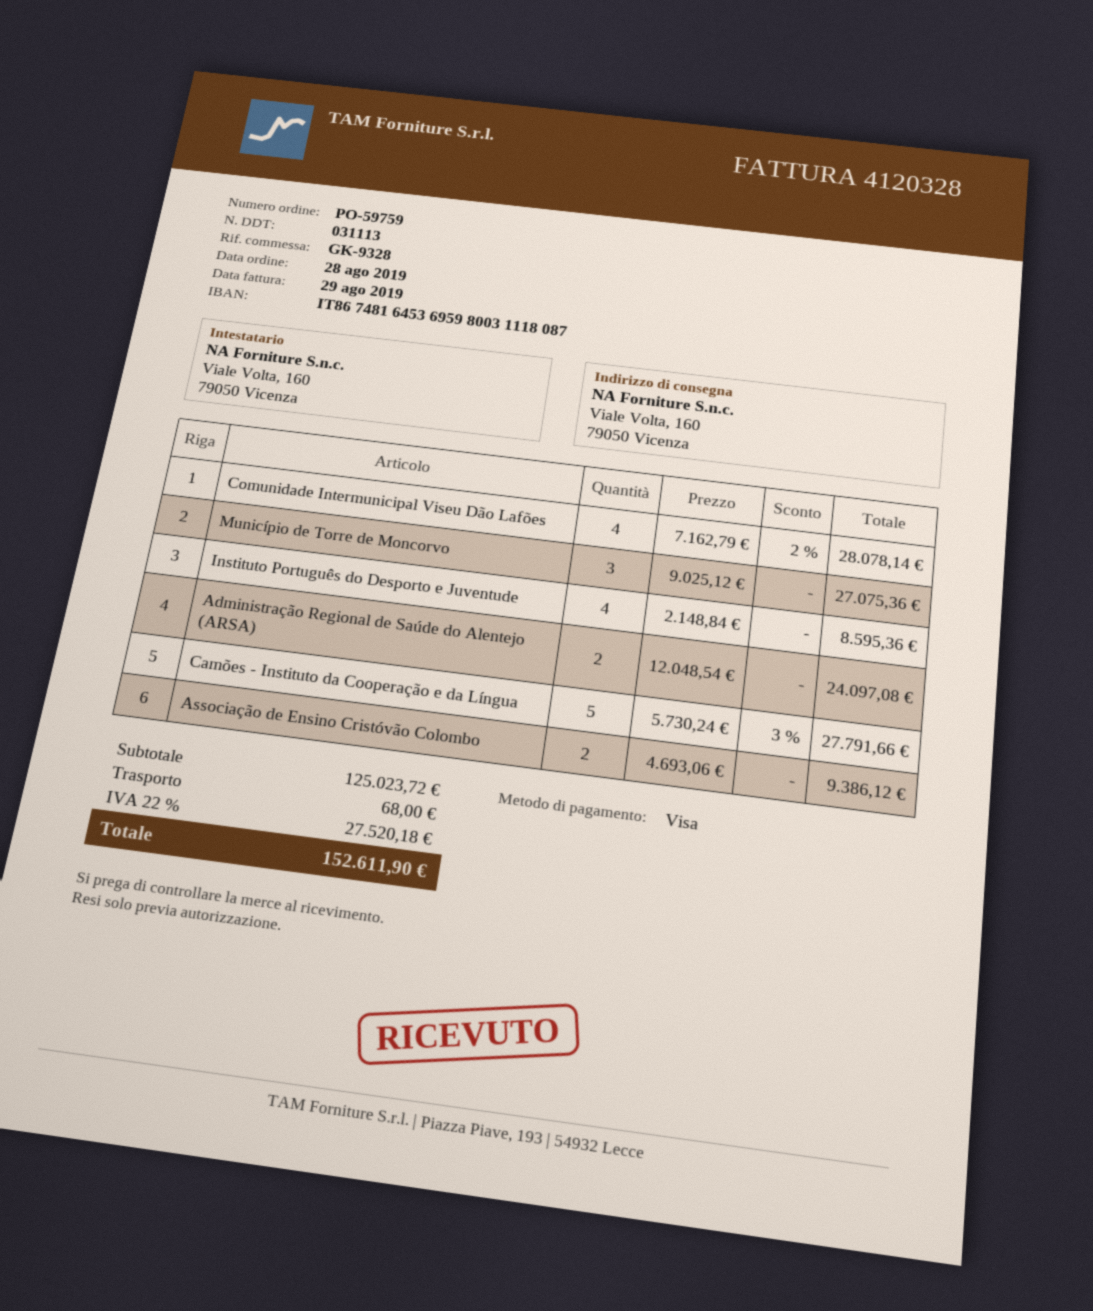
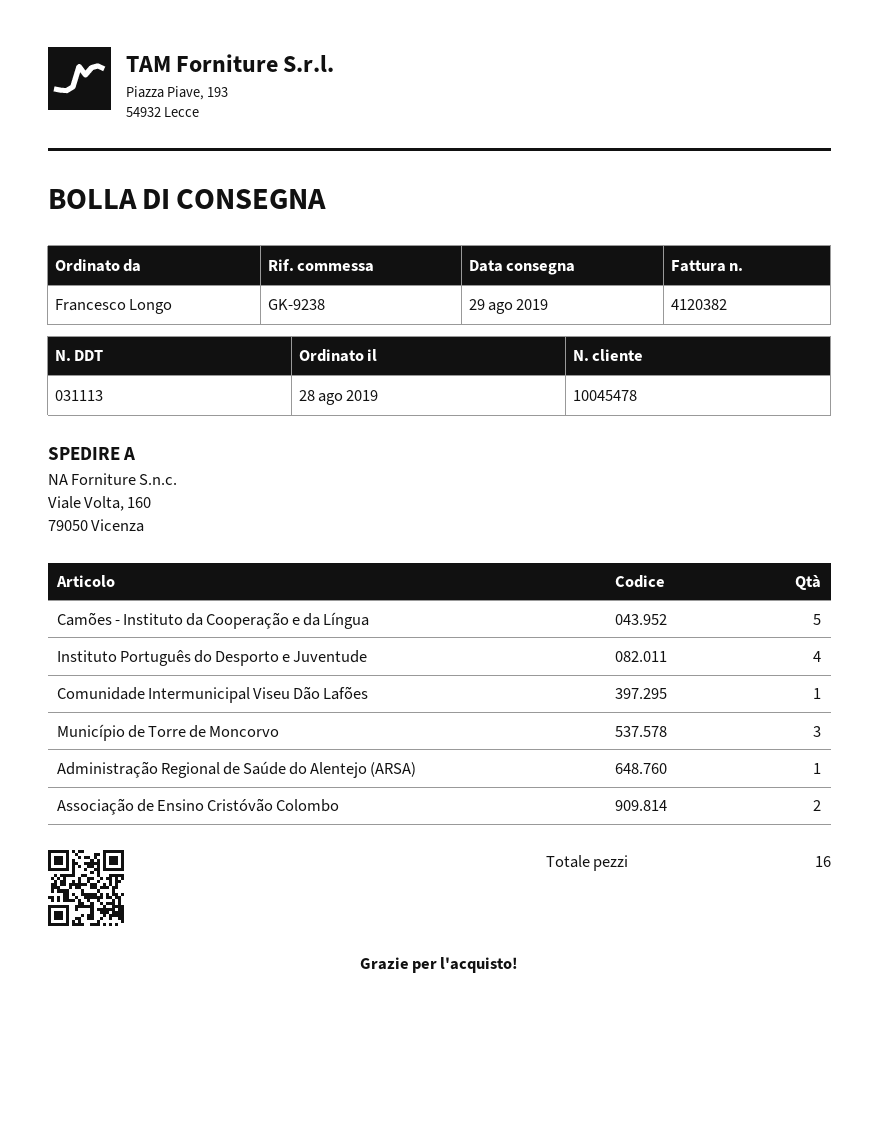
invoice number: 4120328 -> 4120382
reference: GK-9328 -> GK-9238
Comunidade Intermunicipal Viseu Dão Lafões: 4 -> 1
Administração Regional de Saúde do Alentejo (ARSA): 2 -> 1

